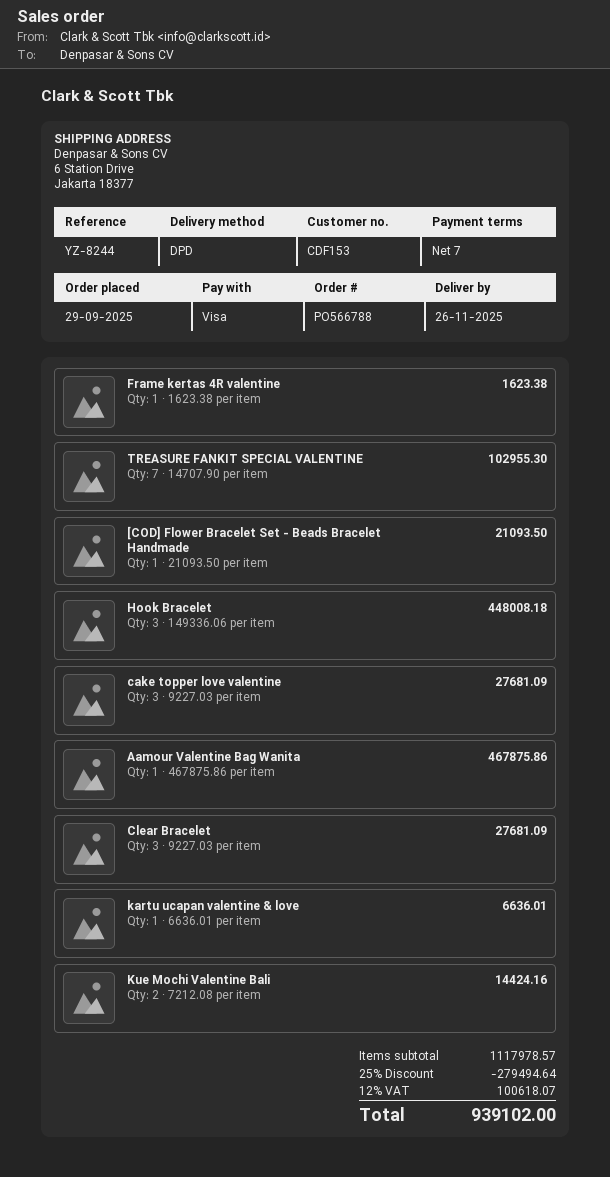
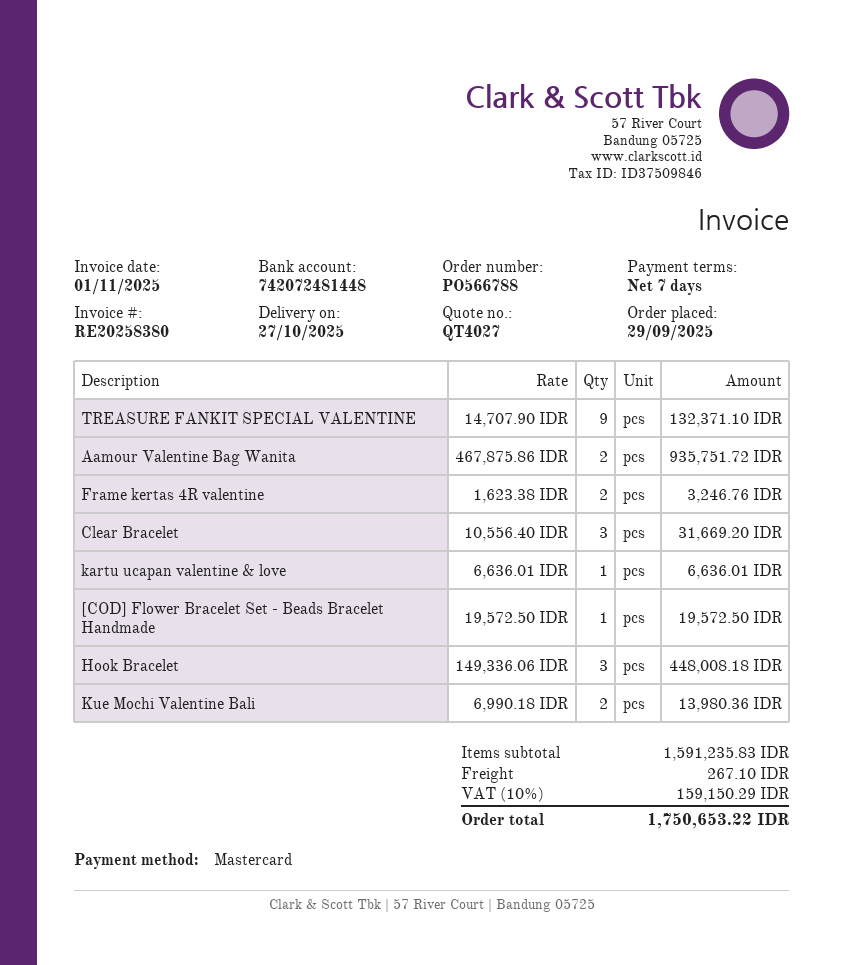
delivery date: 2025-11-26 -> 2025-10-27
payment method: Visa -> Mastercard
Frame kertas 4R valentine: 1 x 1623.38 = 1623.38 -> 2 x 1623.38 = 3246.76
TREASURE FANKIT SPECIAL VALENTINE: 7 x 14707.90 = 102955.30 -> 9 x 14707.90 = 132371.10
[COD] Flower Bracelet Set - Beads Bracelet Handmade: 1 x 21093.50 = 21093.50 -> 1 x 19572.50 = 19572.50
cake topper love valentine: 3 x 9227.03 = 27681.09 -> none
Aamour Valentine Bag Wanita: 1 x 467875.86 = 467875.86 -> 2 x 467875.86 = 935751.72
Clear Bracelet: 3 x 9227.03 = 27681.09 -> 3 x 10556.40 = 31669.20
Kue Mochi Valentine Bali: 2 x 7212.08 = 14424.16 -> 2 x 6990.18 = 13980.36
subtotal: 1117978.57 -> 1591235.83
discount: 25% = 279494.64 -> none
shipping: none -> 267.10
tax: 12% = 100618.07 -> 10% = 159150.29
total: 939102.00 -> 1750653.22

